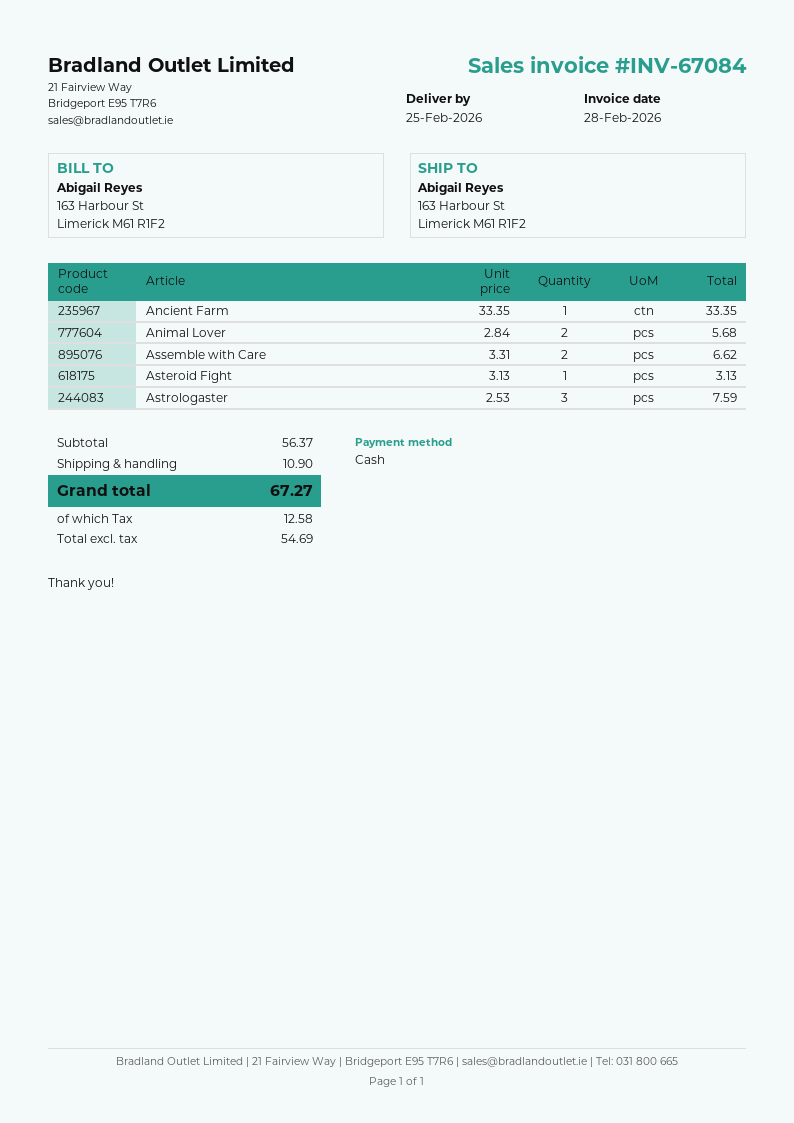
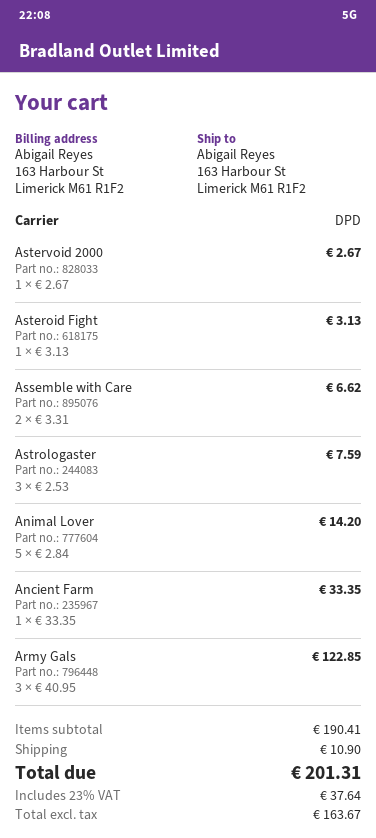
Animal Lover: 2 x 2.84 = 5.68 -> 5 x 2.84 = 14.20
Astervoid 2000: none -> 1 x 2.67 = 2.67
Army Gals: none -> 3 x 40.95 = 122.85
subtotal: 56.37 -> 190.41
net: 54.69 -> 163.67
tax: 12.58 -> 37.64
total: 67.27 -> 201.31

